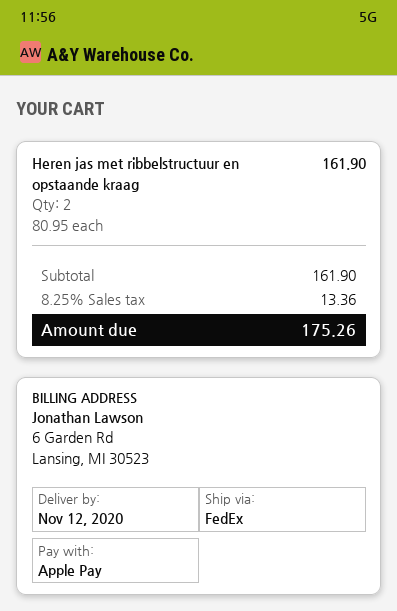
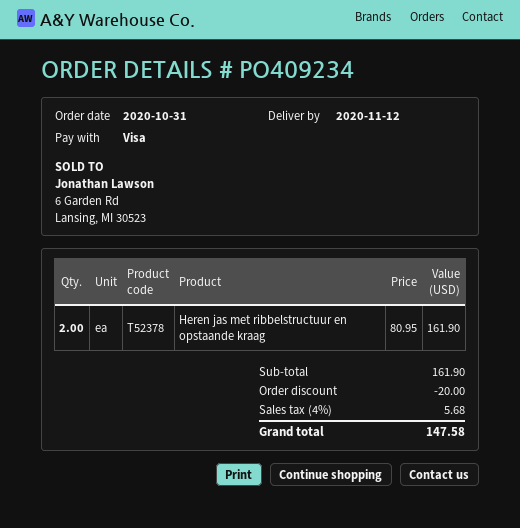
payment method: Apple Pay -> Visa
discount: none -> 20.00
tax: 8.25% = 13.36 -> 4% = 5.68
total: 175.26 -> 147.58

